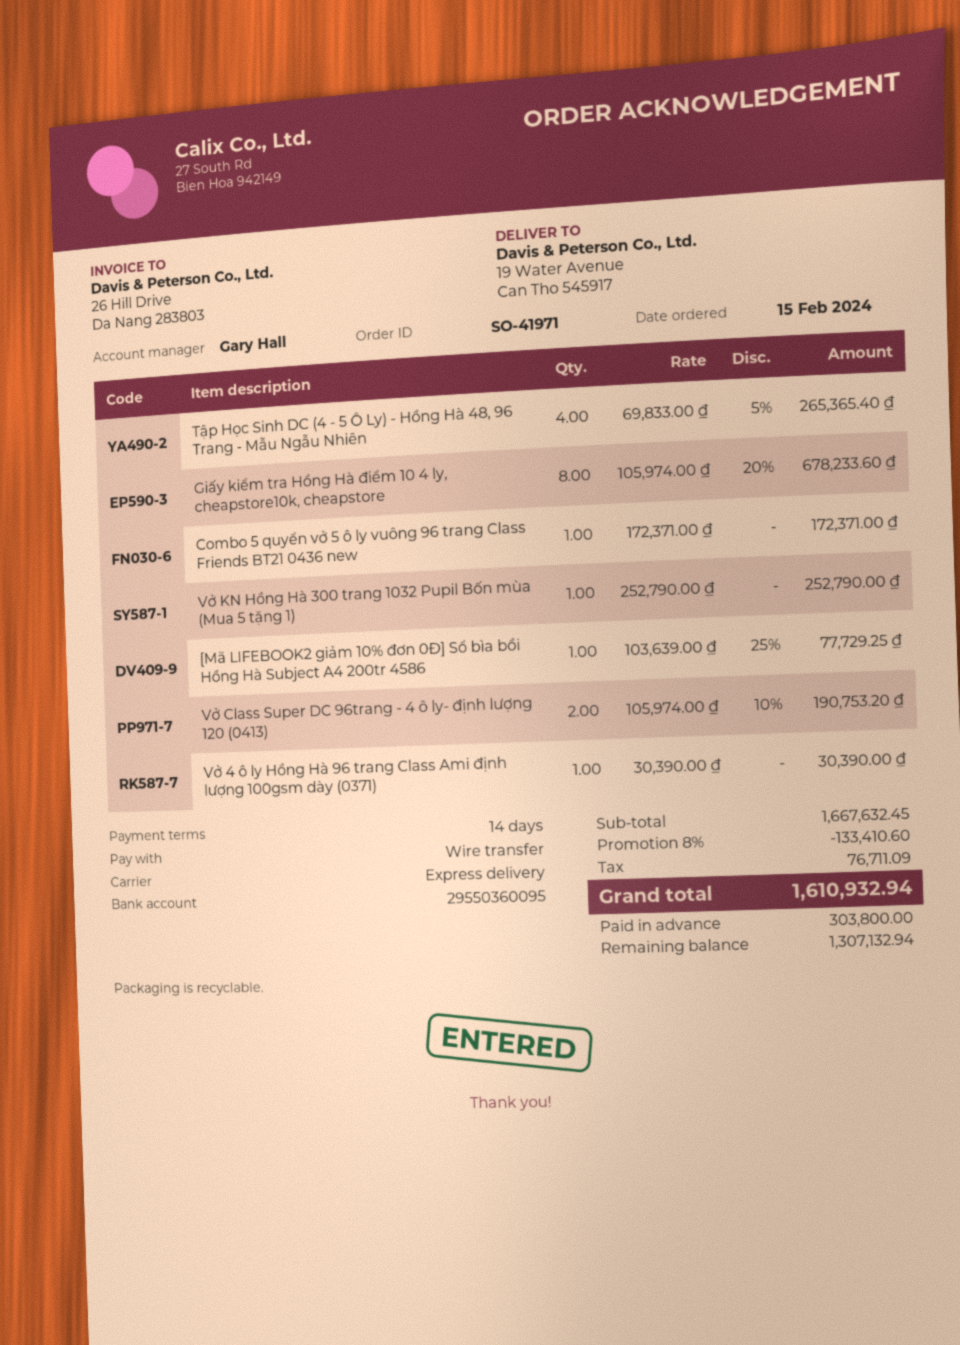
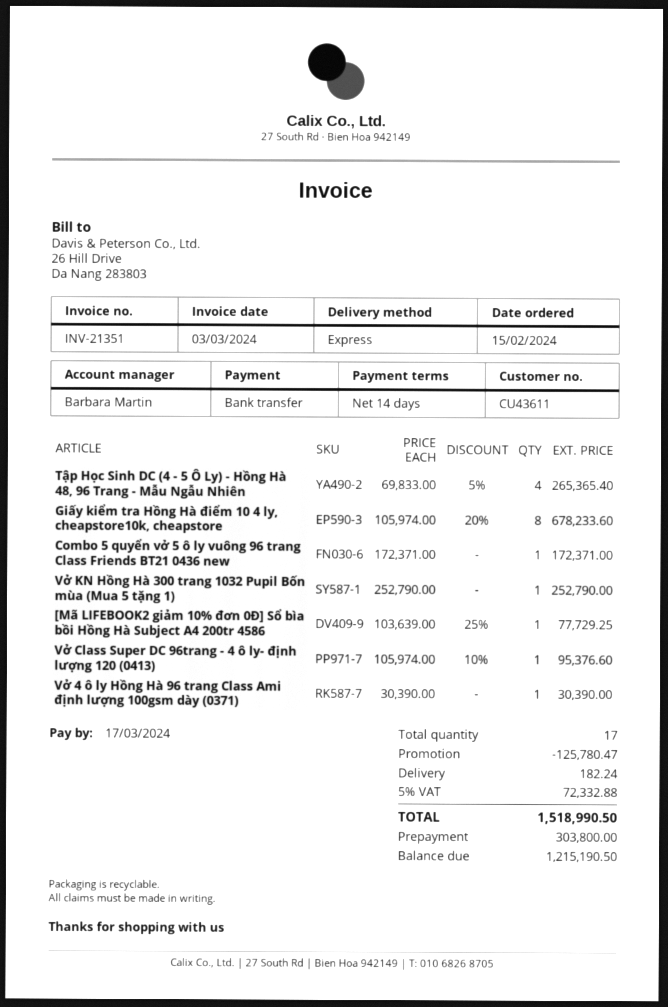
sales rep: Gary Hall -> Barbara Martin
Vở Class Super DC 96trang - 4 ô ly- định lượng 120 (0413): 2 x 105974.00 - 10% = 190753.20 -> 1 x 105974.00 - 10% = 95376.60
discount: 133410.60 -> 125780.47
shipping: none -> 182.24
tax: 76711.09 -> 72332.88
total: 1610932.94 -> 1518990.50
balance: 1307132.94 -> 1215190.50

